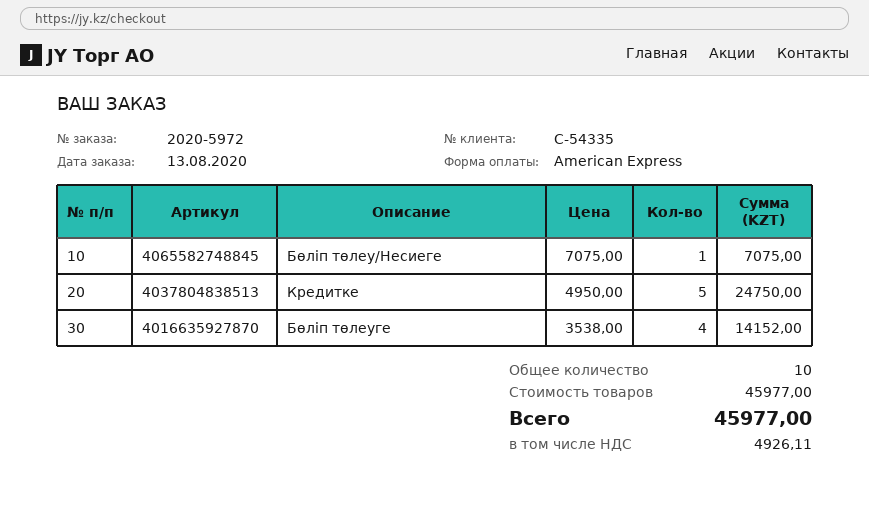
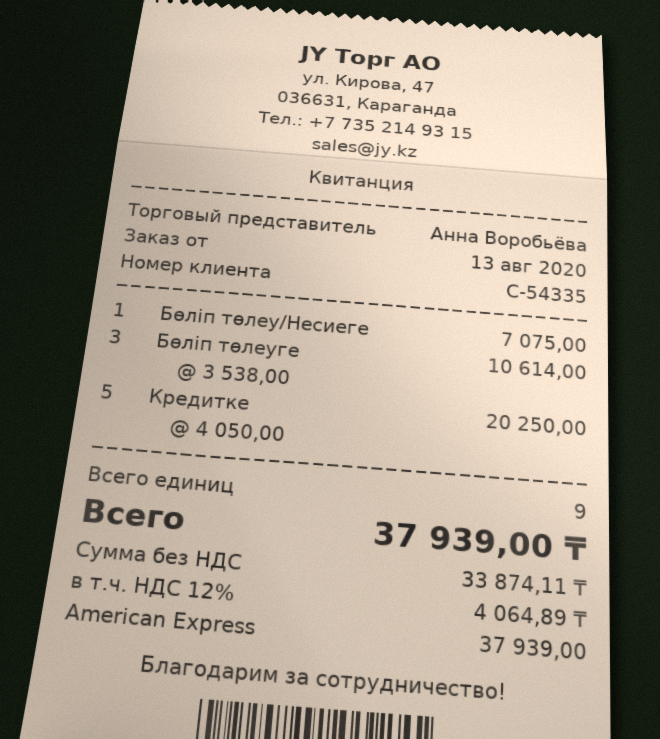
Кредитке: 5 x 4950.00 = 24750.00 -> 5 x 4050.00 = 20250.00
Бөліп төлеуге: 4 x 3538.00 = 14152.00 -> 3 x 3538.00 = 10614.00
total quantity: 10 -> 9
tax: 4926.11 -> 4064.89
total: 45977.00 -> 37939.00

